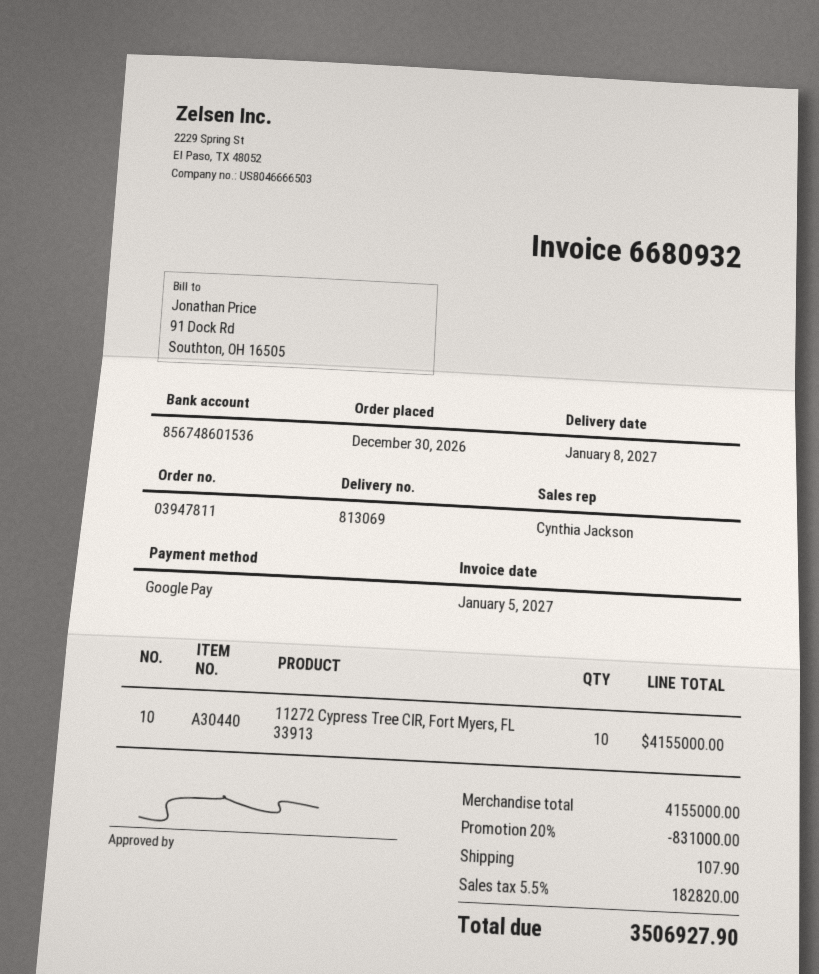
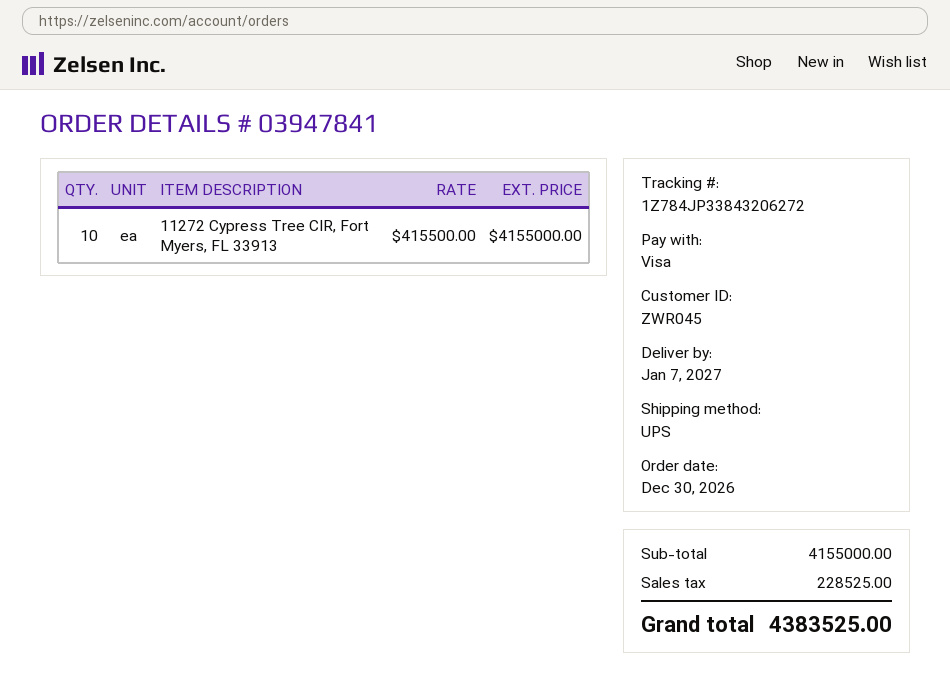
order number: 03947811 -> 03947841
delivery date: 2027-01-08 -> 2027-01-07
payment method: Google Pay -> Visa
discount: 20% = 831000.00 -> none
shipping: 107.90 -> none
tax: 182820.00 -> 228525.00
total: 3506927.90 -> 4383525.00

